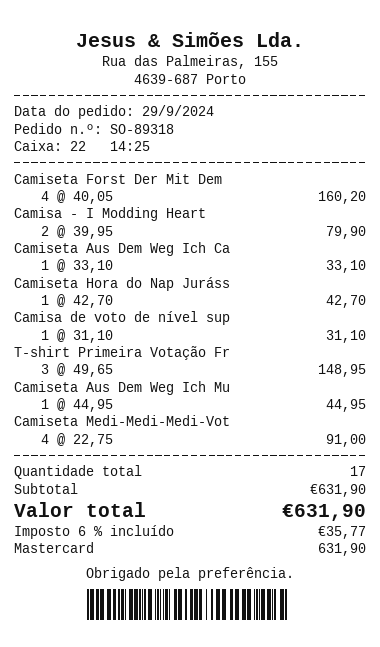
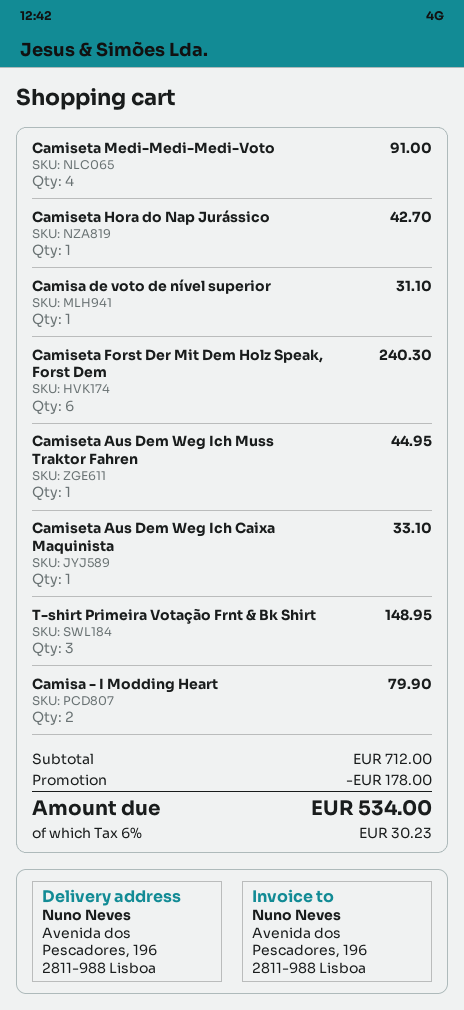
Camiseta Forst Der Mit Dem: 4 for 160.20 -> 6 for 240.30
subtotal: 631.90 -> 712.00
discount: none -> 178.00
tax: 6% = 35.77 -> 6% = 30.23
total: 631.90 -> 534.00

